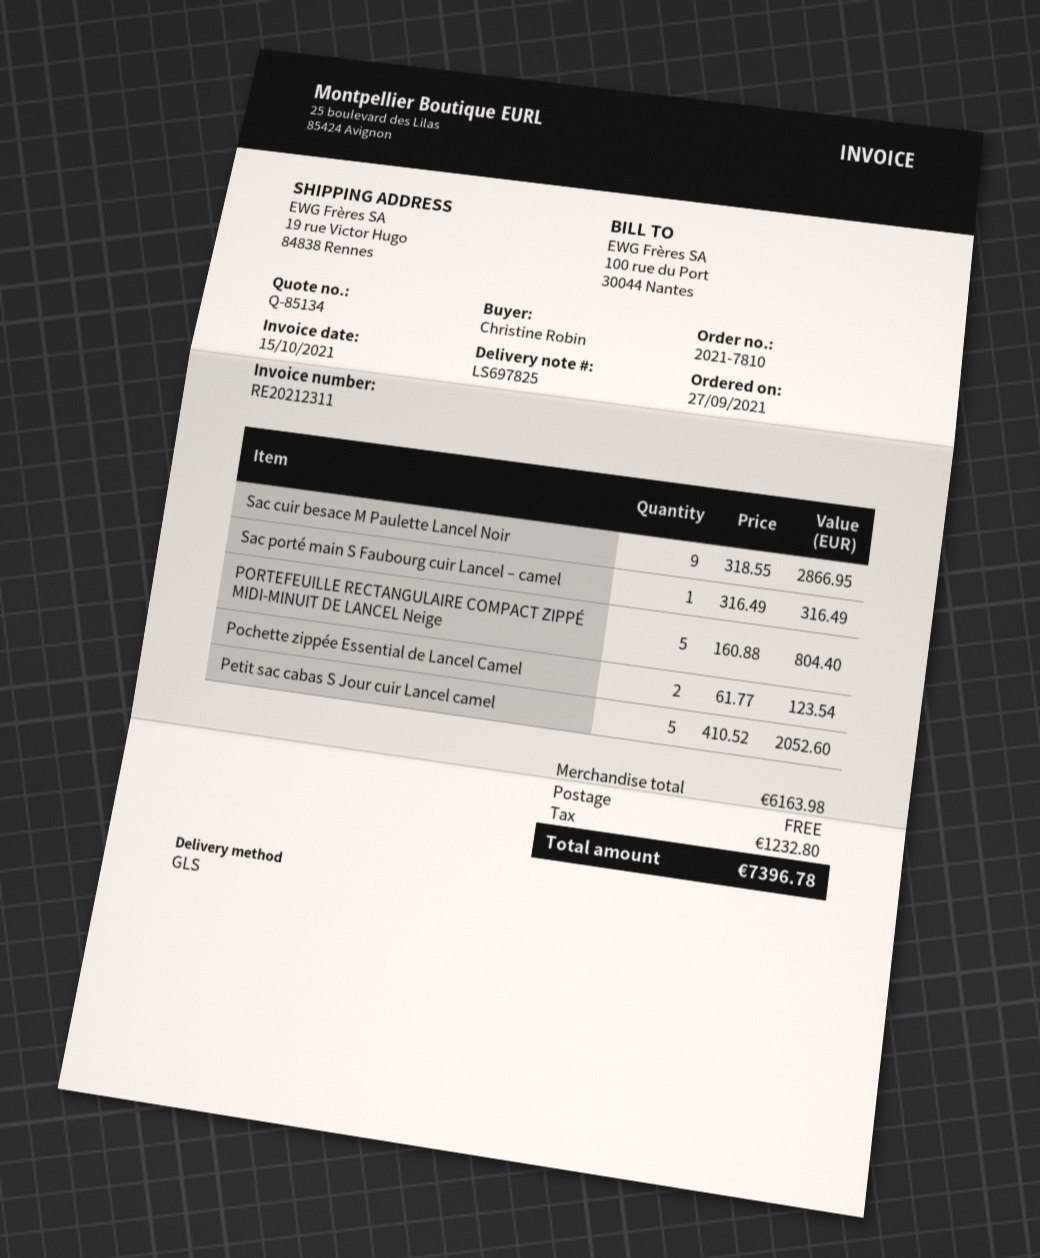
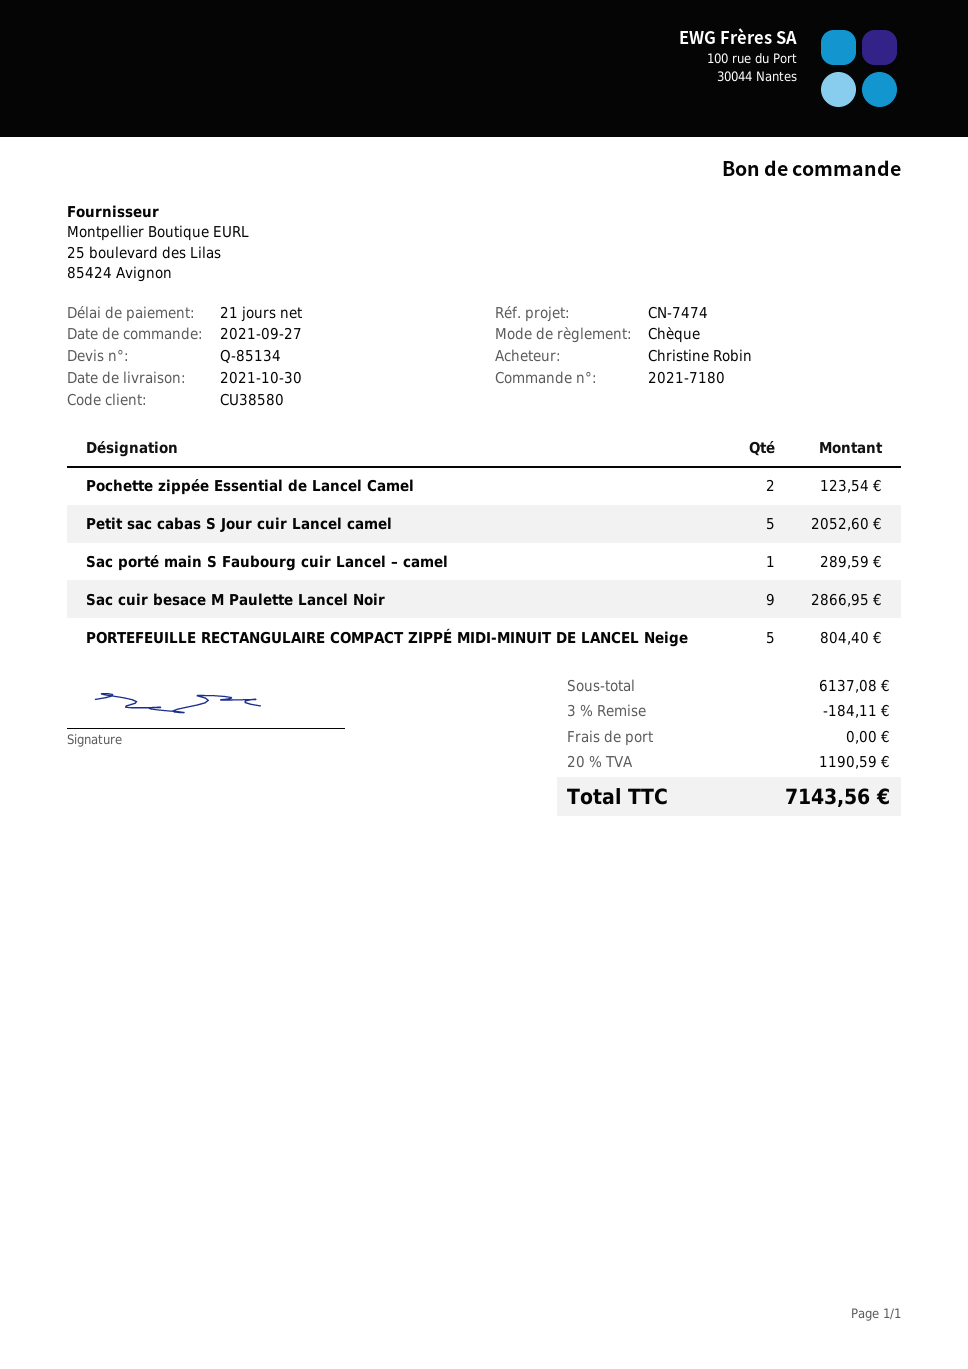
order number: 2021-7810 -> 2021-7180
Sac porté main S Faubourg cuir Lancel – camel: 1 for 316.49 -> 1 for 289.59
subtotal: 6163.98 -> 6137.08
discount: none -> 3% = 184.11
tax: 1232.80 -> 1190.59
total: 7396.78 -> 7143.56

